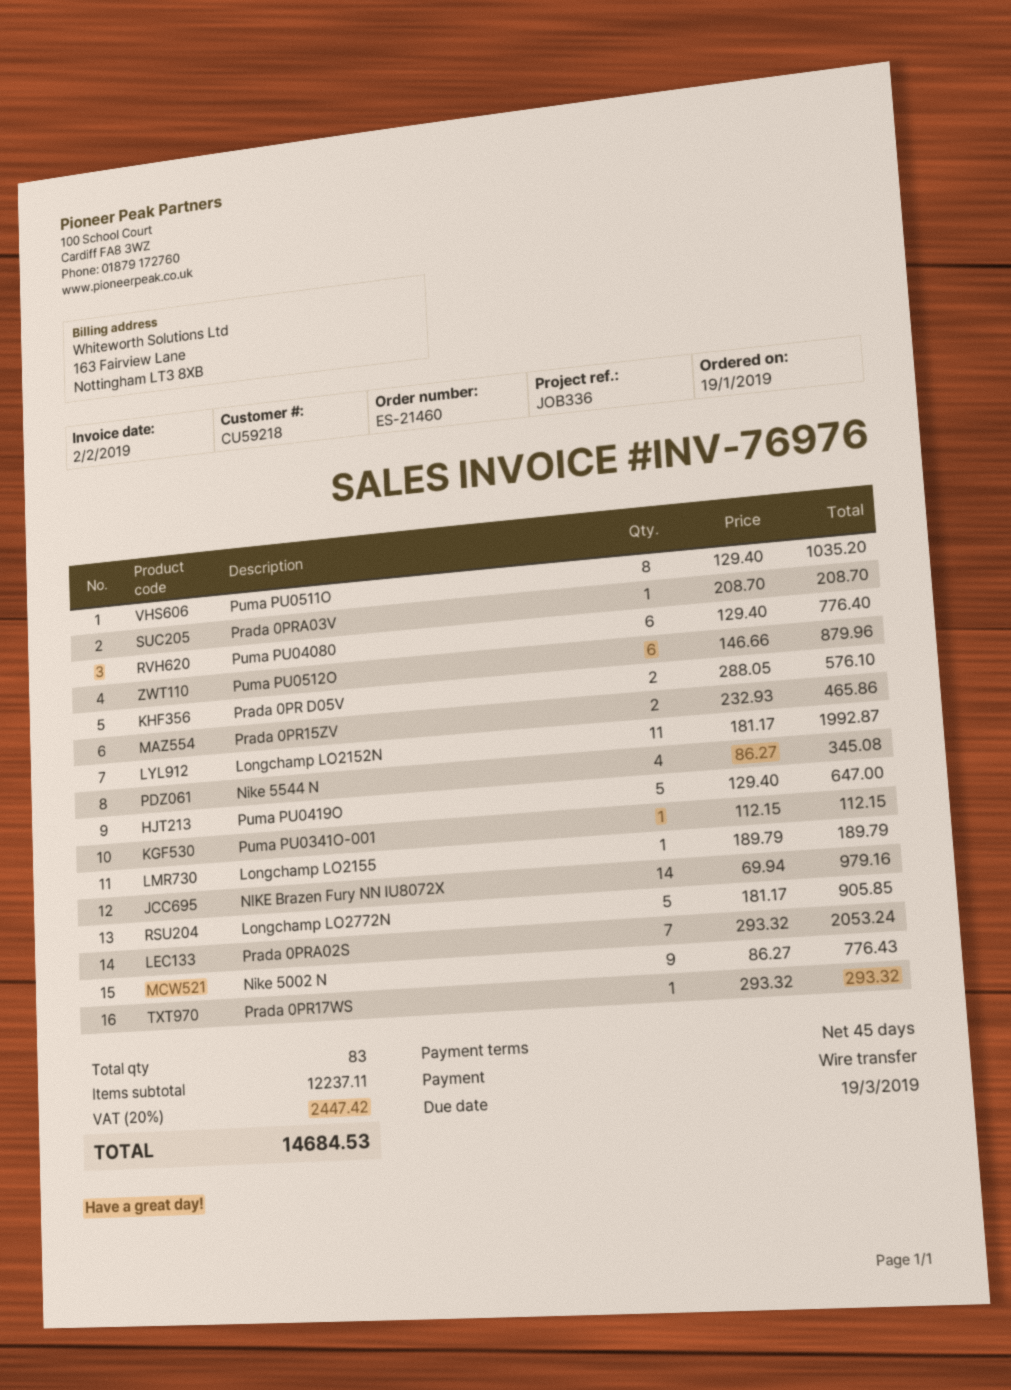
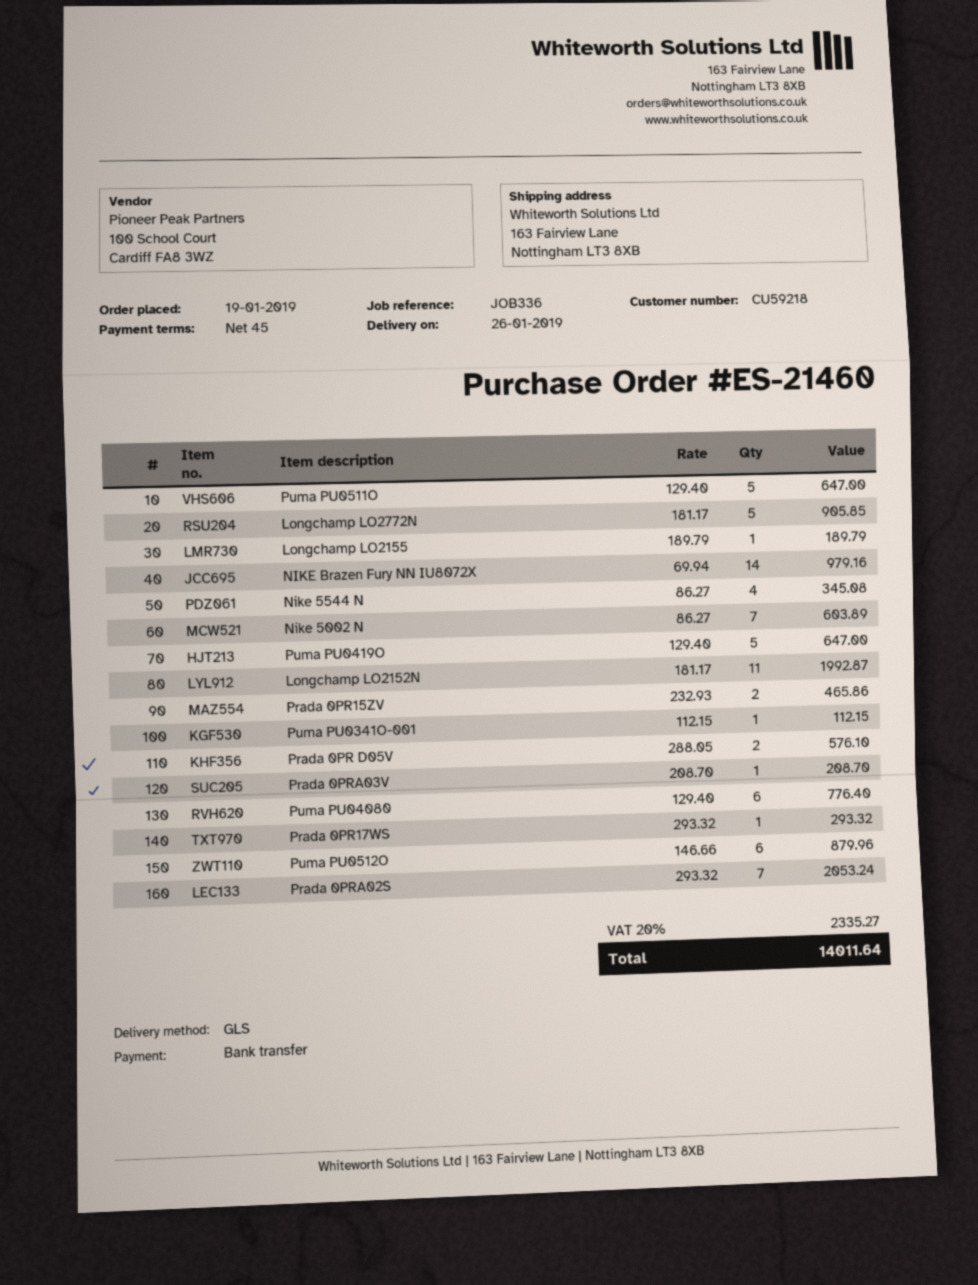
Puma PU0511O: 8 x 129.40 = 1035.20 -> 5 x 129.40 = 647.00
Nike 5002 N: 9 x 86.27 = 776.43 -> 7 x 86.27 = 603.89
tax: 20% = 2447.42 -> 20% = 2335.27
total: 14684.53 -> 14011.64

